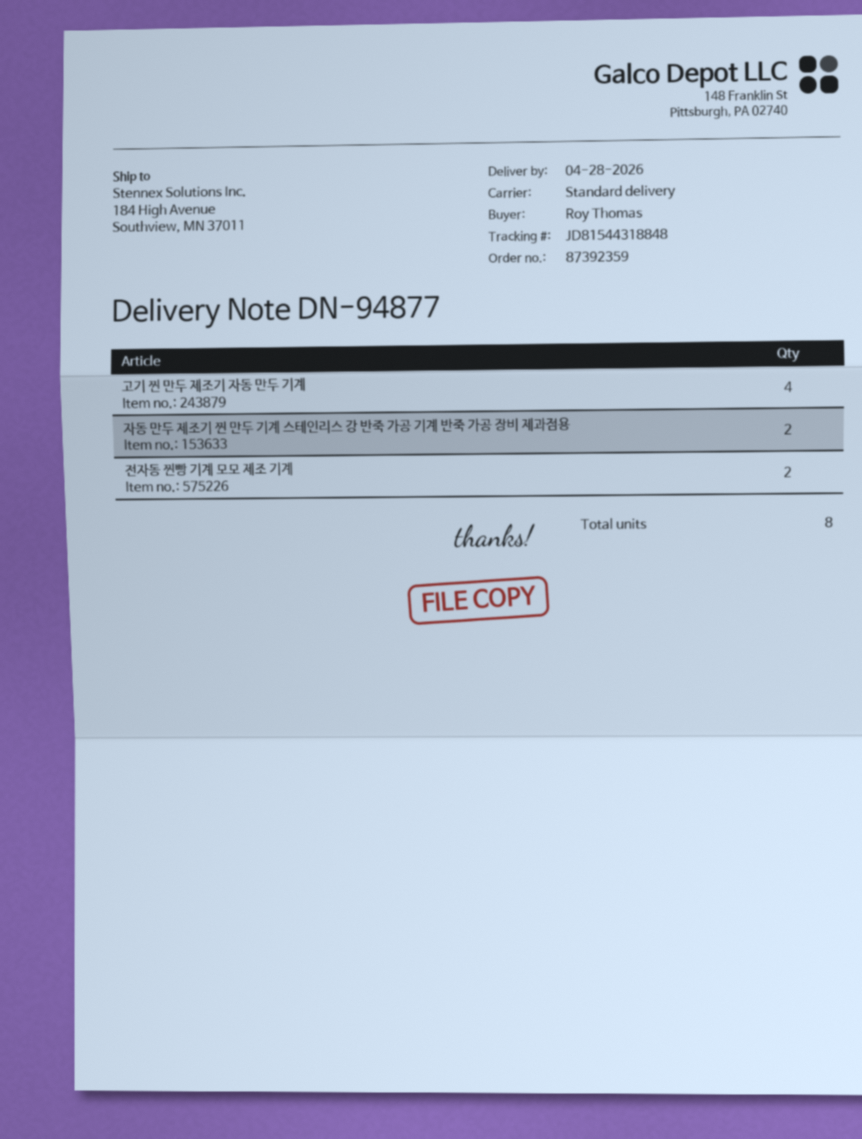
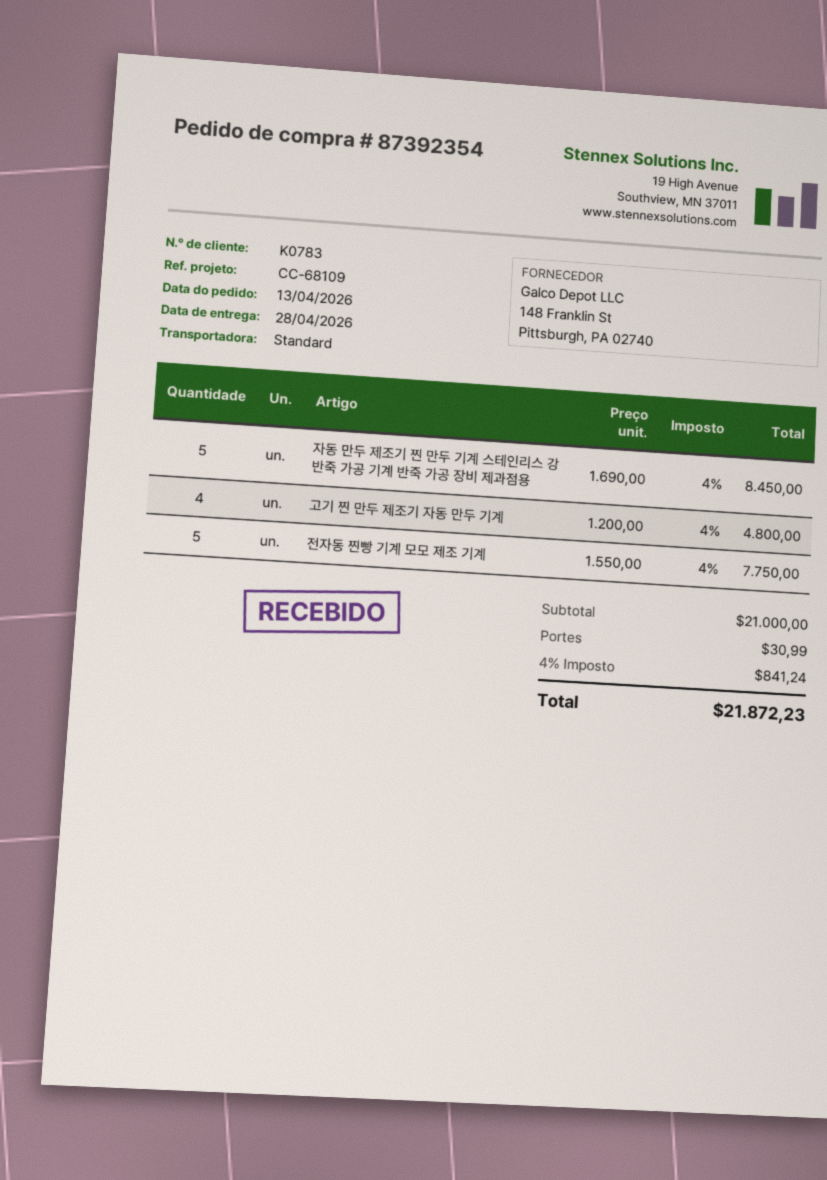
order number: 87392359 -> 87392354
자동 만두 제조기 찐 만두 기계 스테인리스 강 반죽 가공 기계 반죽 가공 장비 제과점용: 2 -> 5
전자동 찐빵 기계 모모 제조 기계: 2 -> 5

